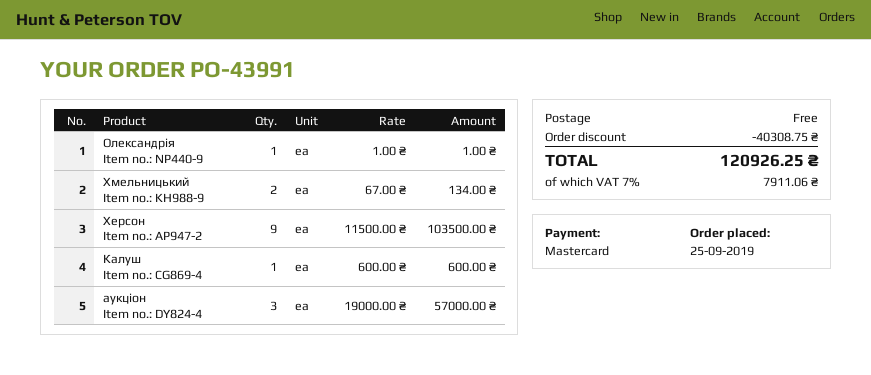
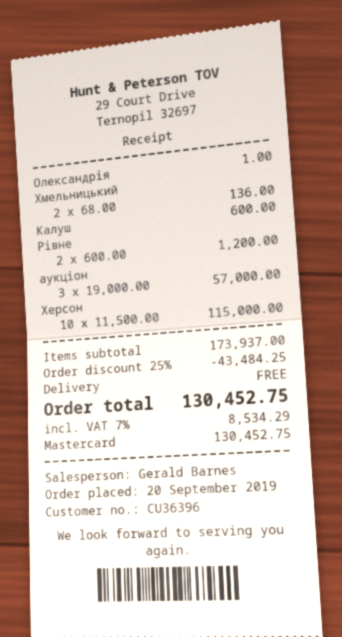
order date: 2019-09-25 -> 2019-09-20
Хмельницький: 2 x 67.00 = 134.00 -> 2 x 68.00 = 136.00
Херсон: 9 x 11500.00 = 103500.00 -> 10 x 11500.00 = 115000.00
Рівне: none -> 2 x 600.00 = 1200.00
discount: 40308.75 -> 43484.25
tax: 7% = 7911.06 -> 7% = 8534.29
total: 120926.25 -> 130452.75

